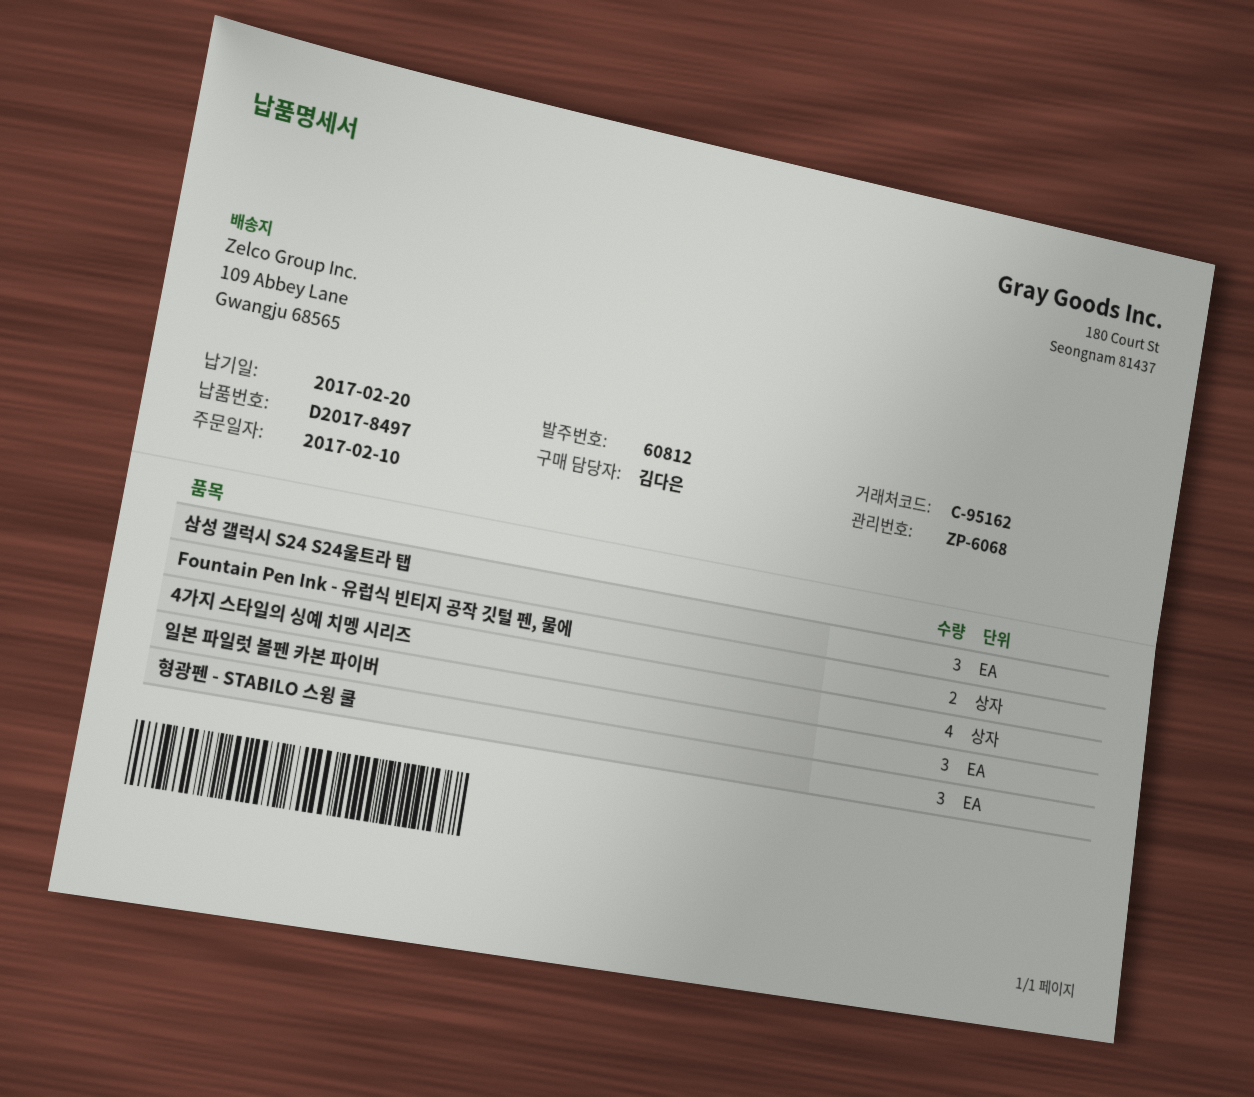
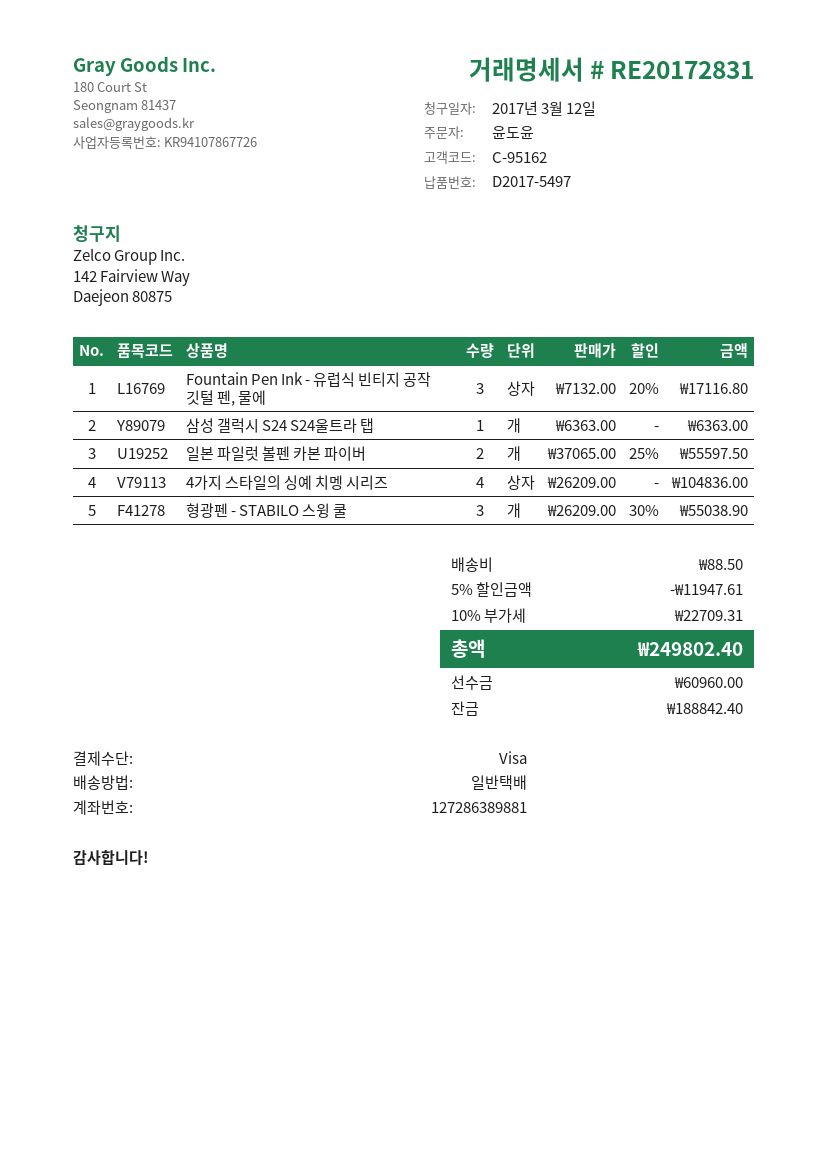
delivery note number: D2017-8497 -> D2017-5497
ordered by: 김다은 -> 윤도윤
삼성 갤럭시 S24 S24울트라 탭: 3 -> 1
Fountain Pen Ink - 유럽식 빈티지 공작 깃털 펜, 물에: 2 -> 3
일본 파일럿 볼펜 카본 파이버: 3 -> 2

